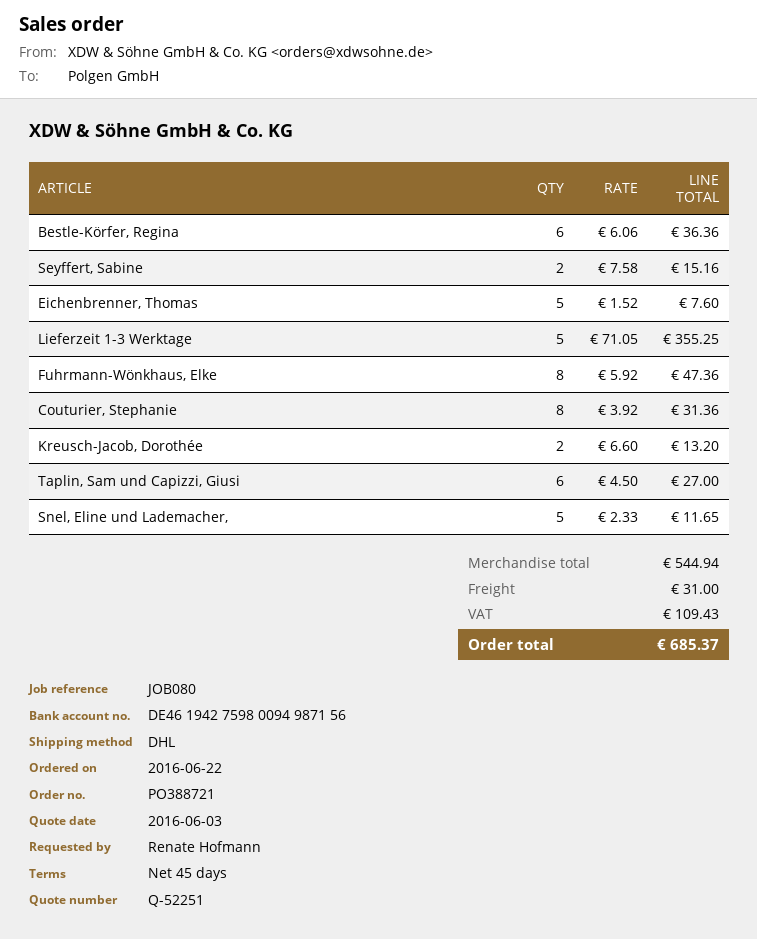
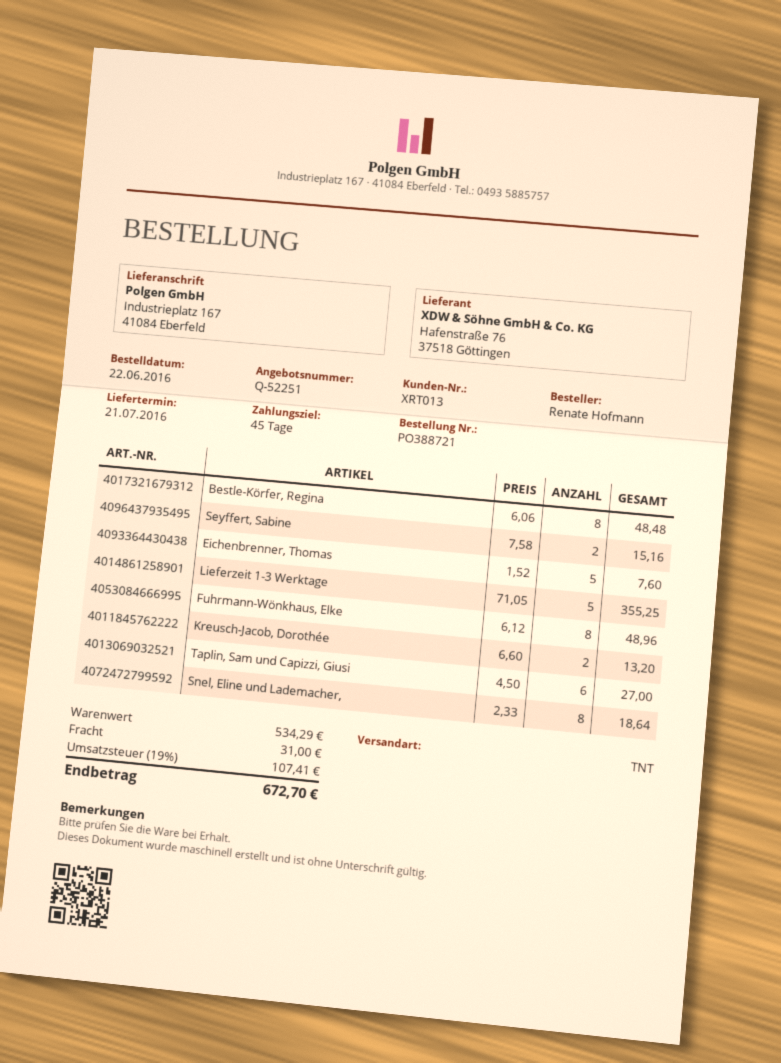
shipping method: DHL -> TNT
Bestle-Körfer, Regina: 6 x 6.06 = 36.36 -> 8 x 6.06 = 48.48
Fuhrmann-Wönkhaus, Elke: 8 x 5.92 = 47.36 -> 8 x 6.12 = 48.96
Couturier, Stephanie: 8 x 3.92 = 31.36 -> none
Snel, Eline und Lademacher,: 5 x 2.33 = 11.65 -> 8 x 2.33 = 18.64
subtotal: 544.94 -> 534.29
tax: 109.43 -> 107.41
total: 685.37 -> 672.70

